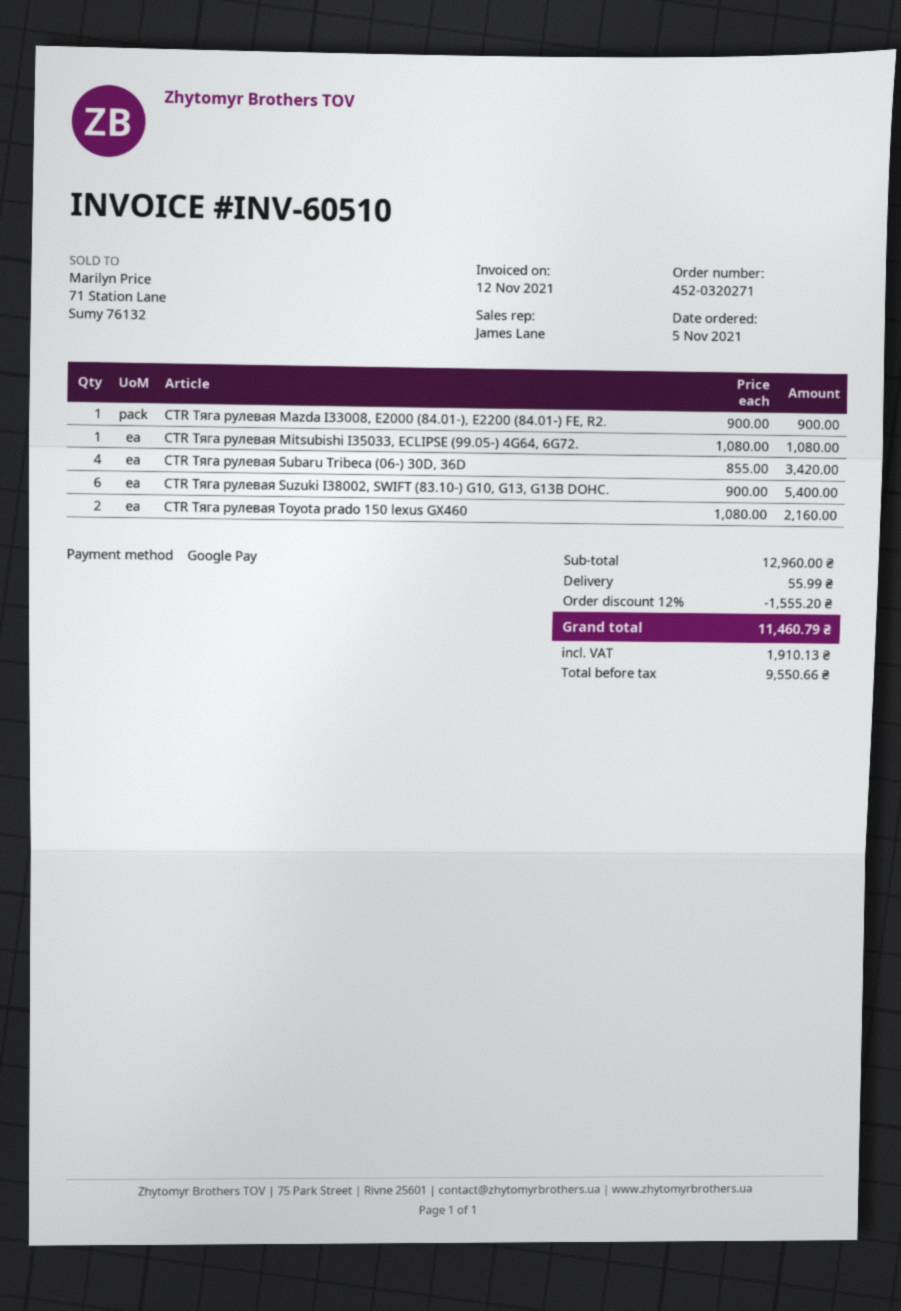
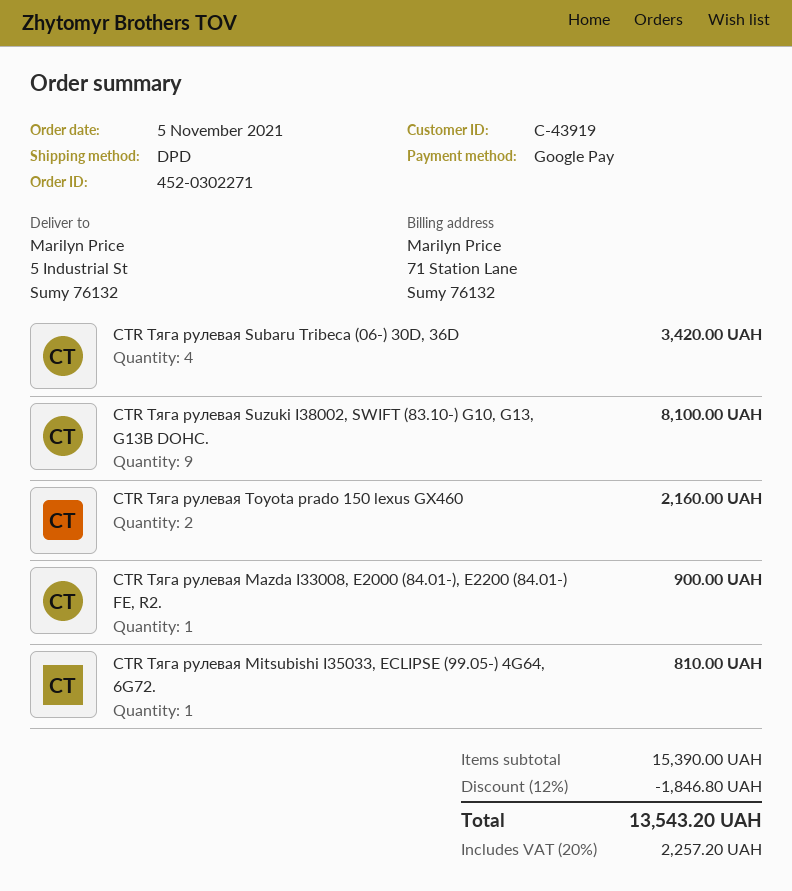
order number: 452-0320271 -> 452-0302271
CTR Тяга рулевая Mitsubishi I35033, ECLIPSE (99.05-) 4G64, 6G72.: 1 for 1080.00 -> 1 for 810.00
CTR Тяга рулевая Suzuki I38002, SWIFT (83.10-) G10, G13, G13B DOHC.: 6 for 5400.00 -> 9 for 8100.00
subtotal: 12960.00 -> 15390.00
discount: 12% = 1555.20 -> 12% = 1846.80
shipping: 55.99 -> none
tax: 1910.13 -> 2257.20
total: 11460.79 -> 13543.20

